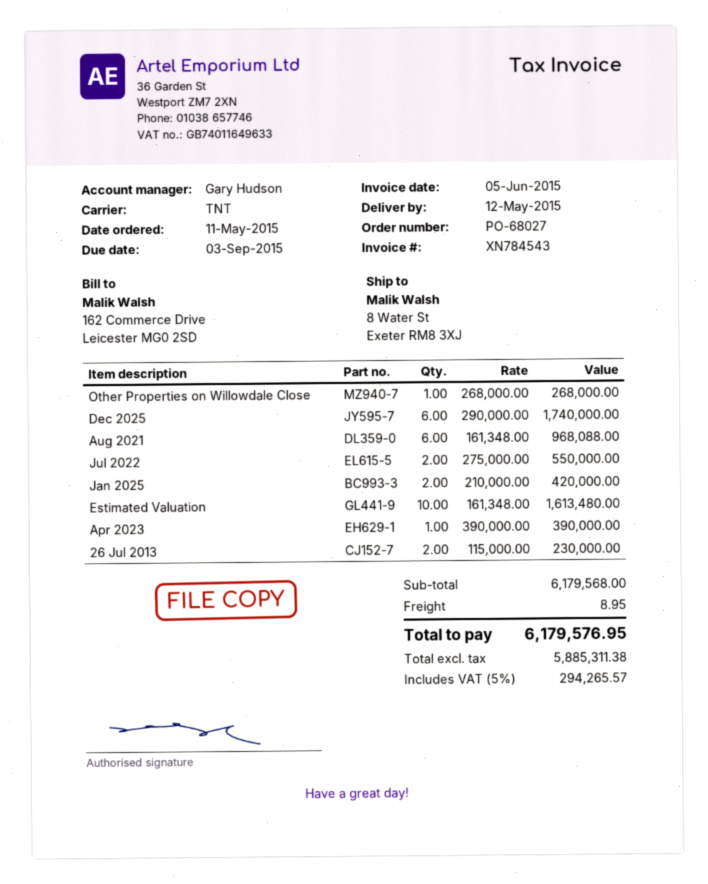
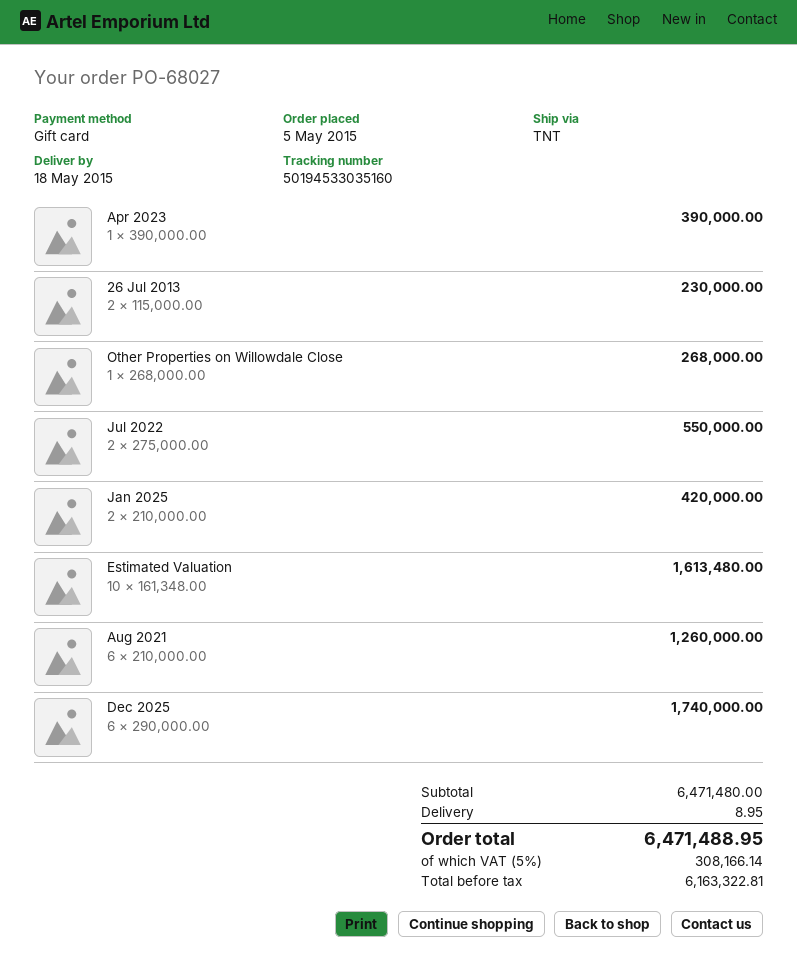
order date: 2015-05-11 -> 2015-05-05
delivery date: 2015-05-12 -> 2015-05-18
Aug 2021: 6 x 161348.00 = 968088.00 -> 6 x 210000.00 = 1260000.00
subtotal: 6179568.00 -> 6471480.00
net: 5885311.38 -> 6163322.81
tax: 5% = 294265.57 -> 5% = 308166.14
total: 6179576.95 -> 6471488.95

